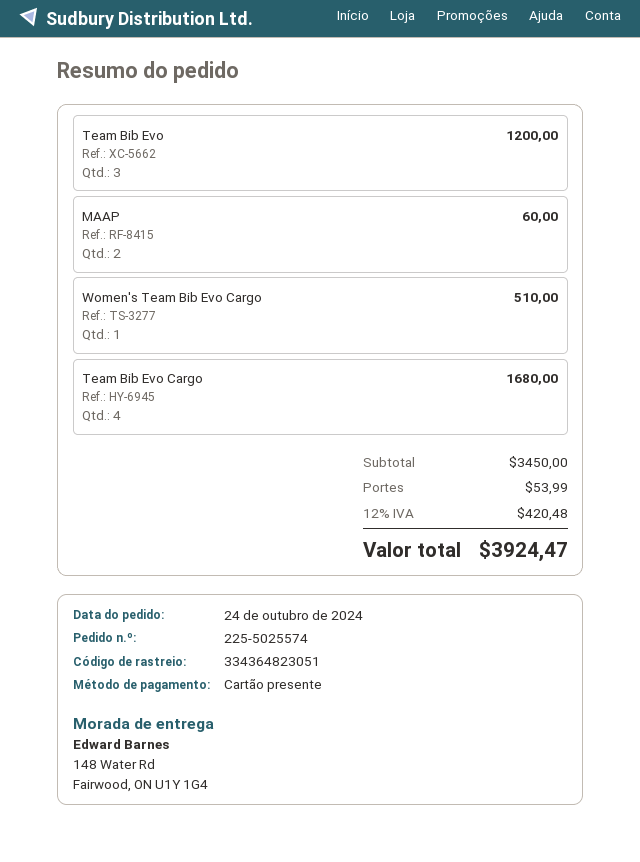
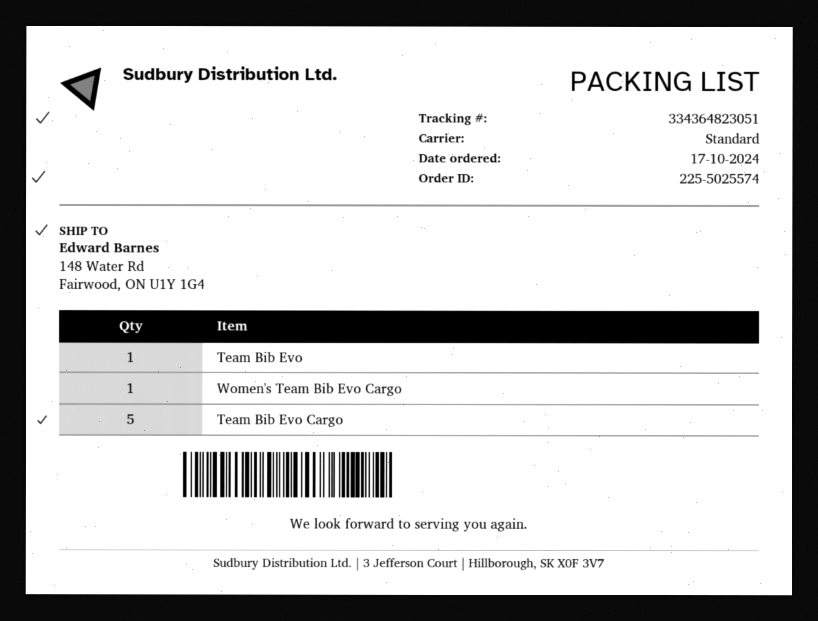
order date: 2024-10-24 -> 2024-10-17
Team Bib Evo: 3 -> 1
MAAP: 2 -> none
Team Bib Evo Cargo: 4 -> 5

